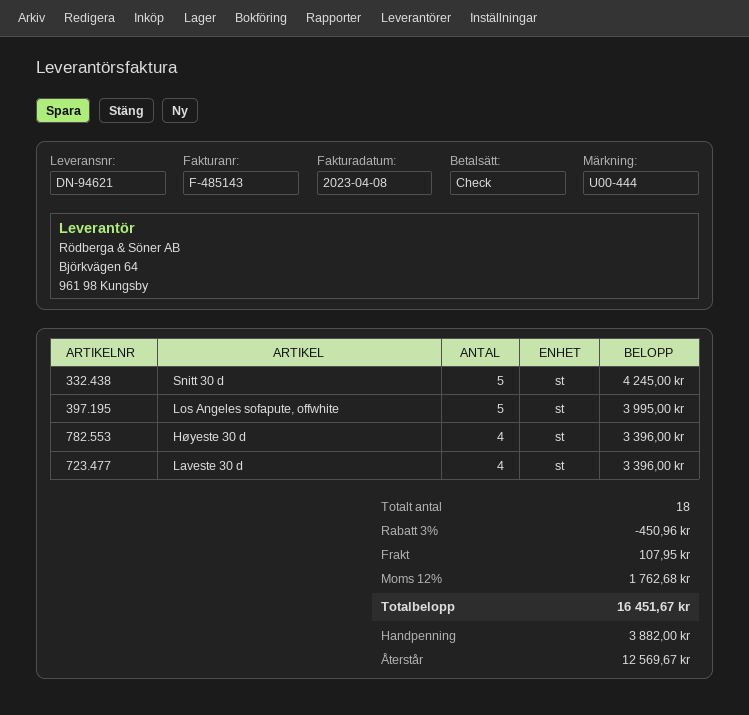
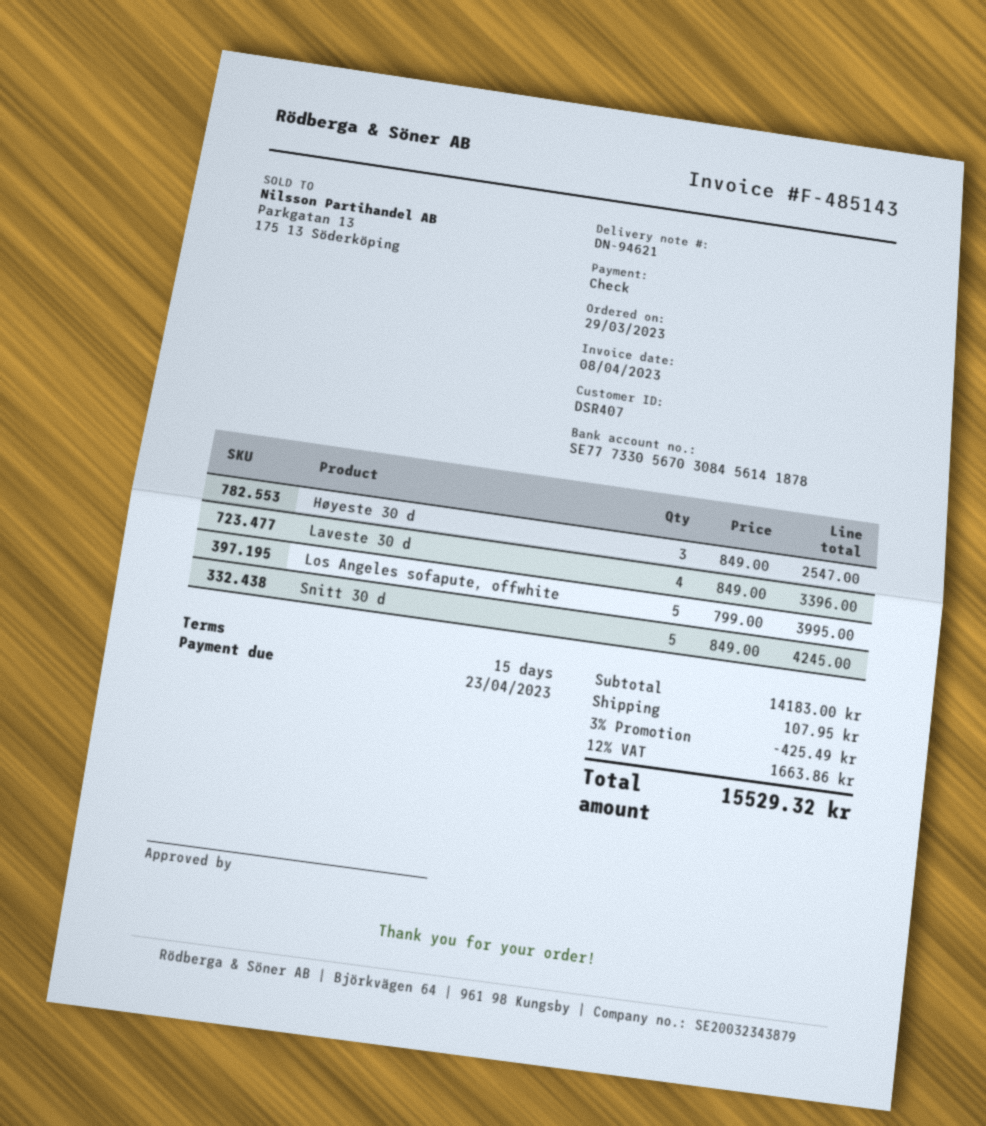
Høyeste 30 d: 4 for 3396.00 -> 3 for 2547.00
discount: 3% = 450.96 -> 3% = 425.49
tax: 12% = 1762.68 -> 12% = 1663.86
total: 16451.67 -> 15529.32

